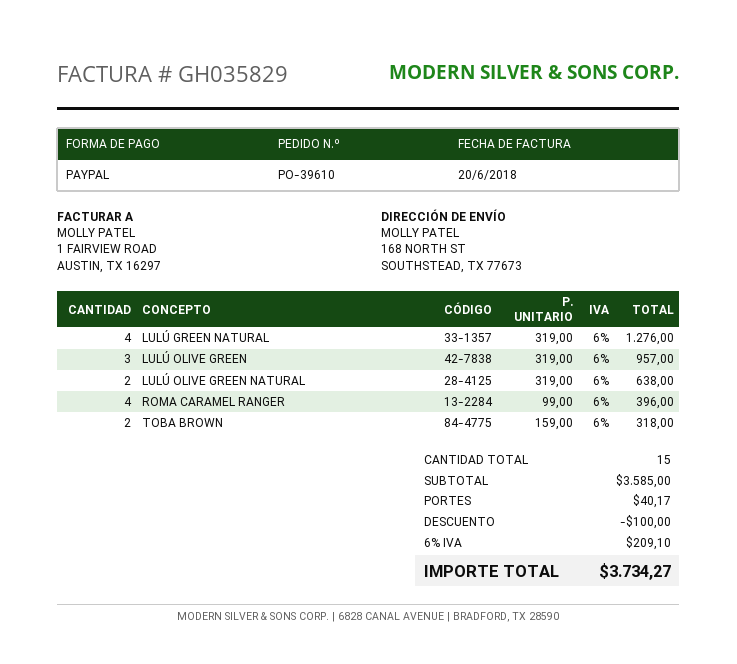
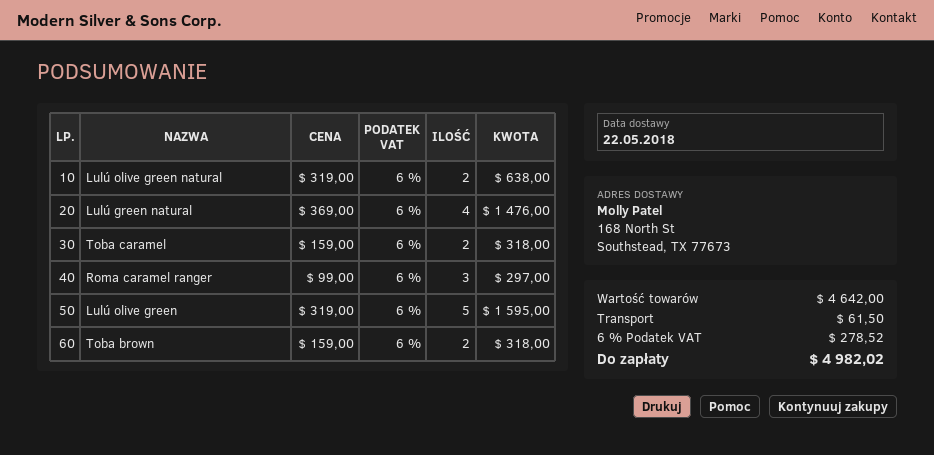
LULÚ GREEN NATURAL: 4 x 319.00 = 1276.00 -> 4 x 369.00 = 1476.00
LULÚ OLIVE GREEN: 3 x 319.00 = 957.00 -> 5 x 319.00 = 1595.00
ROMA CARAMEL RANGER: 4 x 99.00 = 396.00 -> 3 x 99.00 = 297.00
Toba caramel: none -> 2 x 159.00 = 318.00
subtotal: 3585.00 -> 4642.00
discount: 100.00 -> none
shipping: 40.17 -> 61.50
tax: 6% = 209.10 -> 6% = 278.52
total: 3734.27 -> 4982.02

